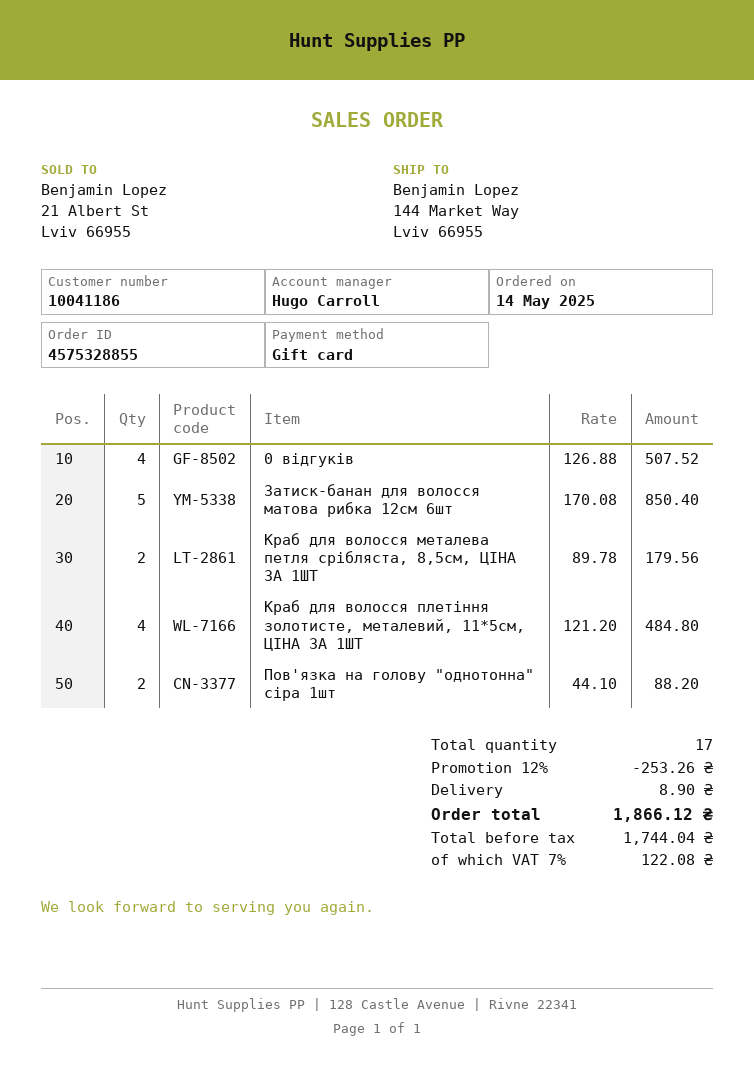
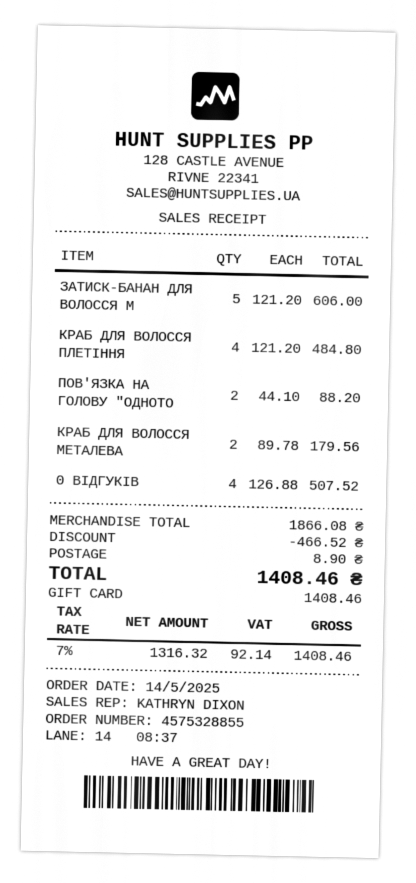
sales rep: Hugo Carroll -> KATHRYN DIXON
Затиск-банан для волосся матова рибка 12см 6шт: 5 x 170.08 = 850.40 -> 5 x 121.20 = 606.00
discount: 253.26 -> 466.52
net: 1744.04 -> 1316.32
tax: 7% = 122.08 -> 7% = 92.14
total: 1866.12 -> 1408.46

